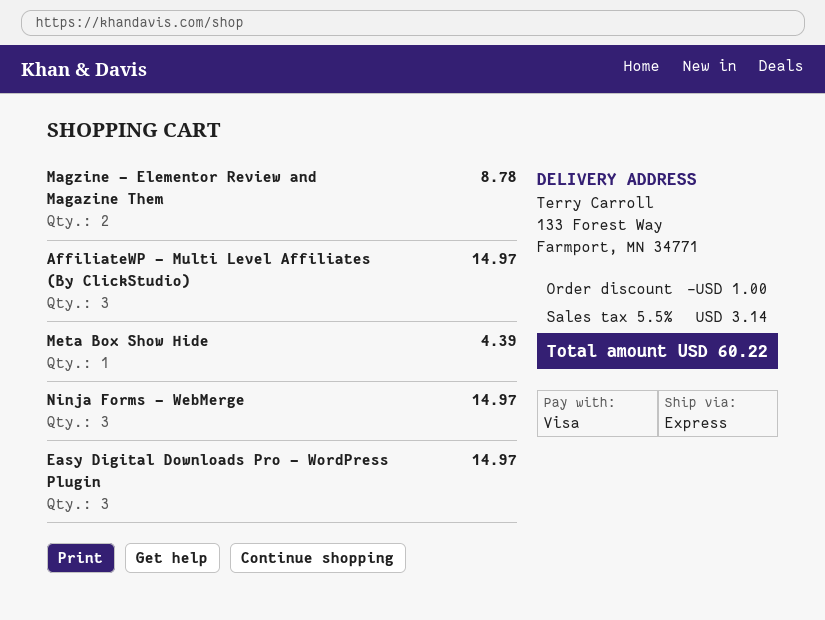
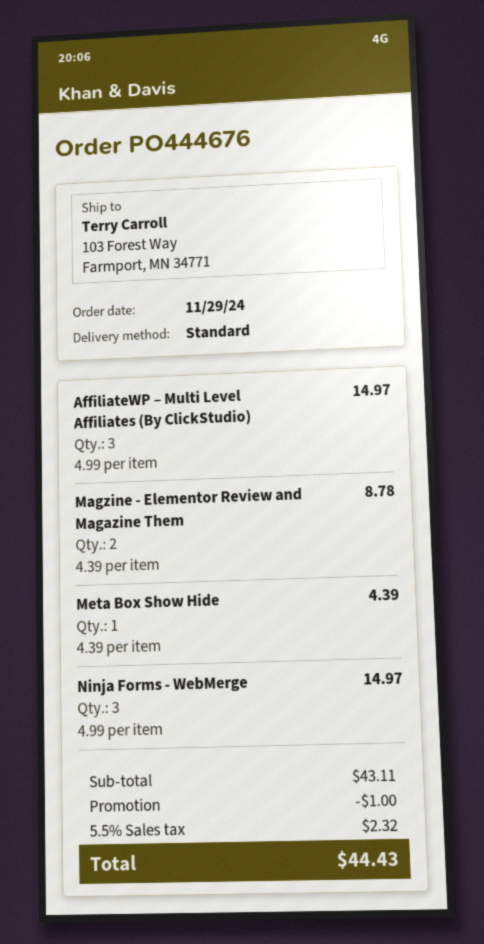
shipping method: express -> standard
ship to: 133 Forest Way, Farmport, MN 34771 -> 103 Forest Way, Farmport, MN 34771
Easy Digital Downloads Pro - WordPress Plugin: 3 for 14.97 -> none
tax: 5.5% = 3.14 -> 5.5% = 2.32
total: 60.22 -> 44.43

